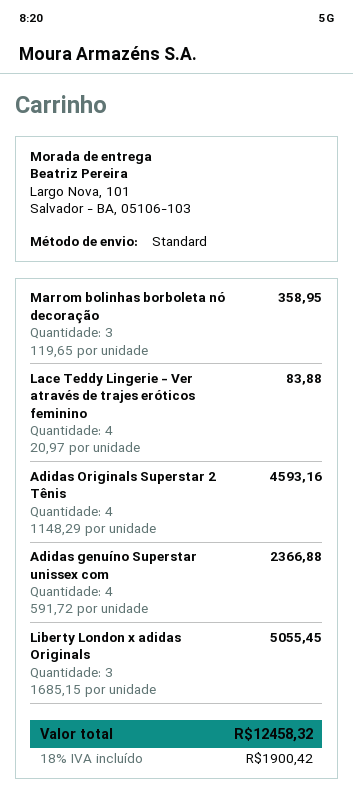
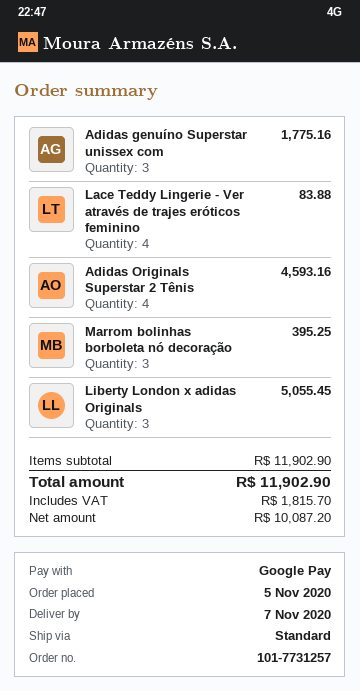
Marrom bolinhas borboleta nó decoração: 3 for 358.95 -> 3 for 395.25
Adidas genuíno Superstar unissex com: 4 for 2366.88 -> 3 for 1775.16
tax: 1900.42 -> 1815.70
total: 12458.32 -> 11902.90

